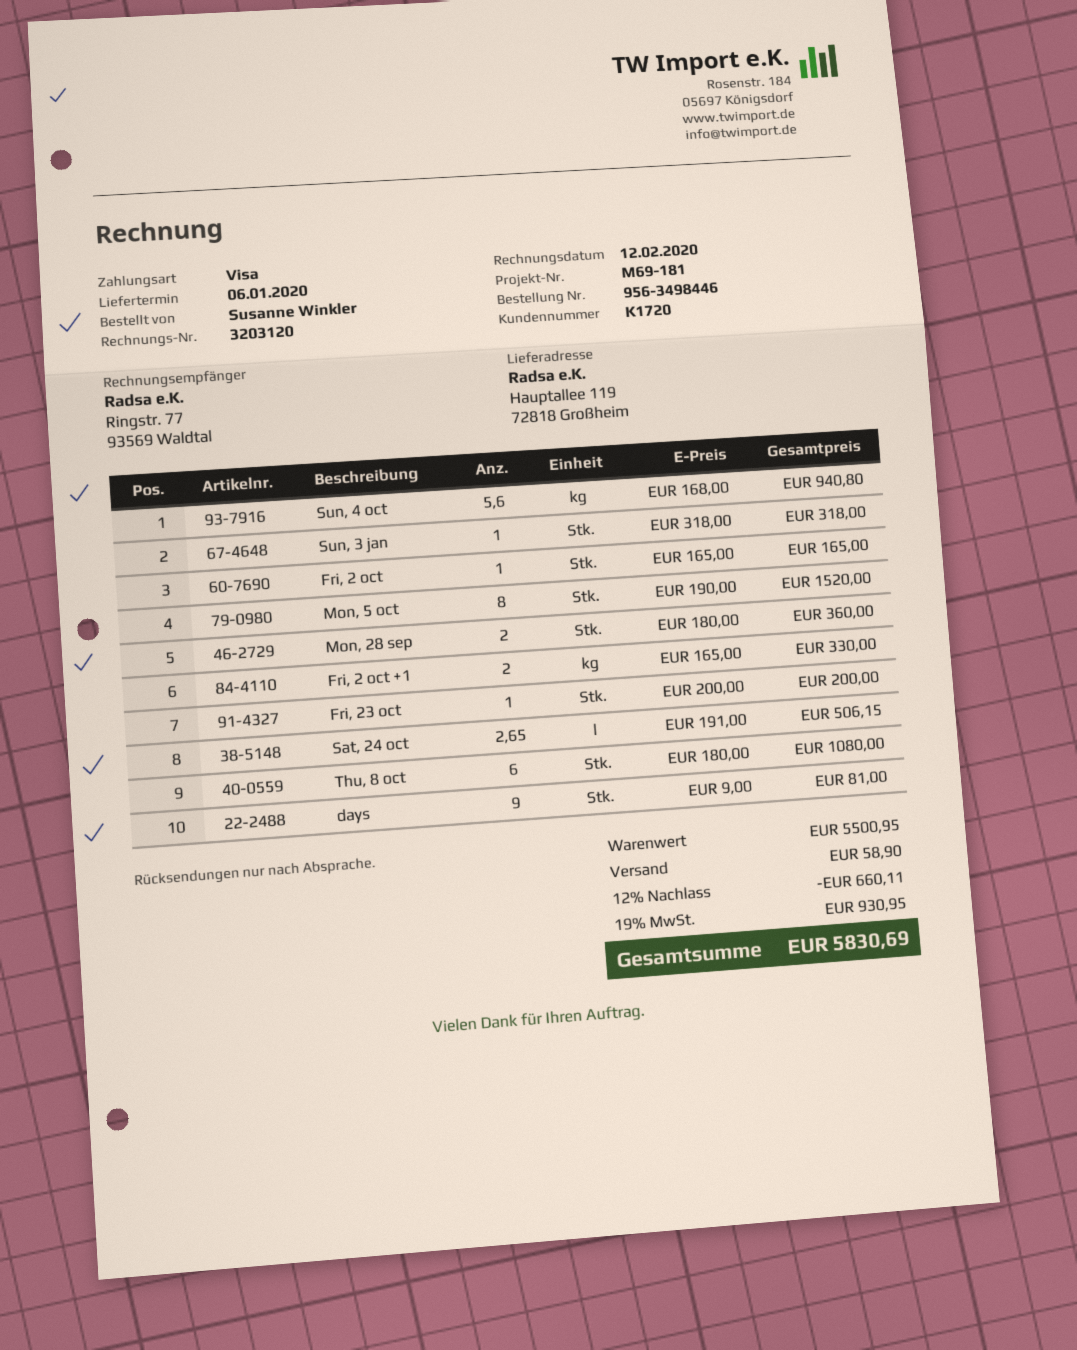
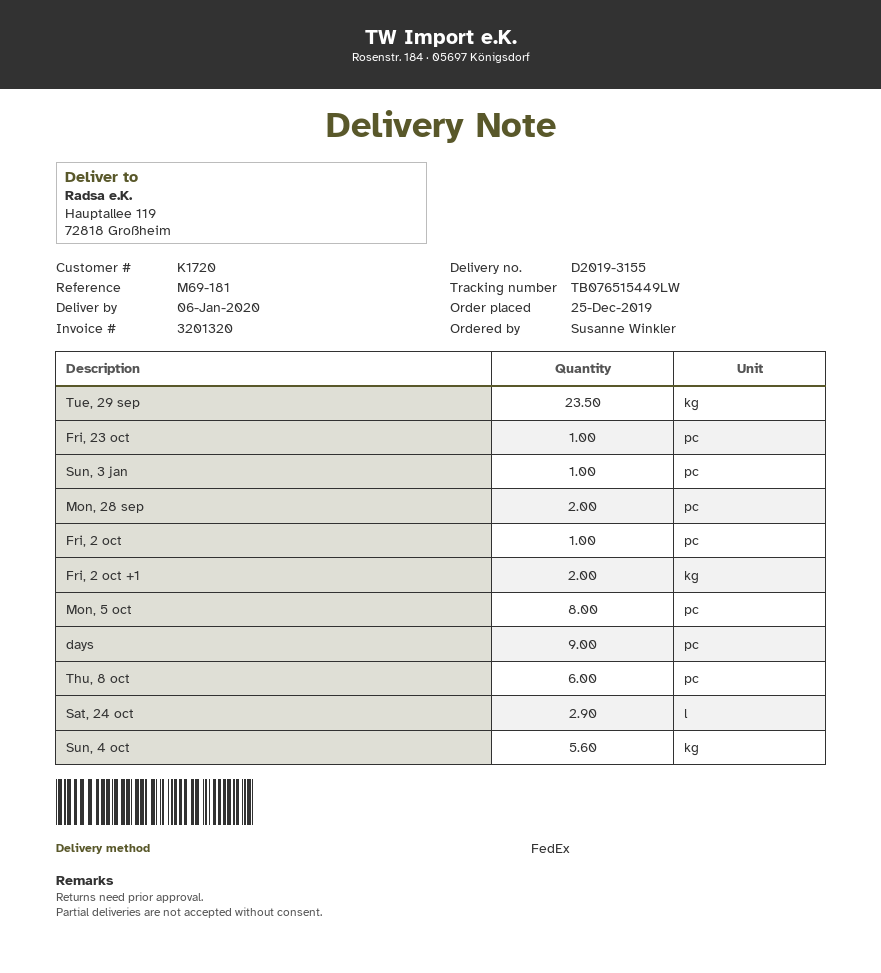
invoice number: 3203120 -> 3201320
Sat, 24 oct: 2.65 -> 2.9
Tue, 29 sep: none -> 23.5

